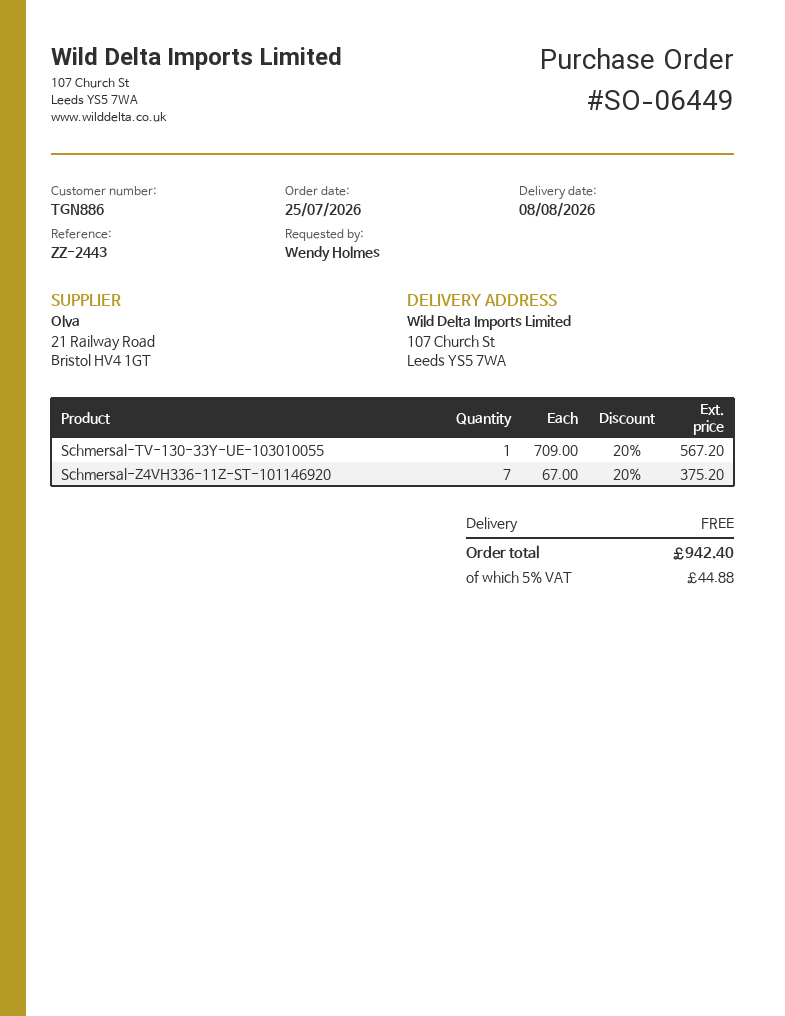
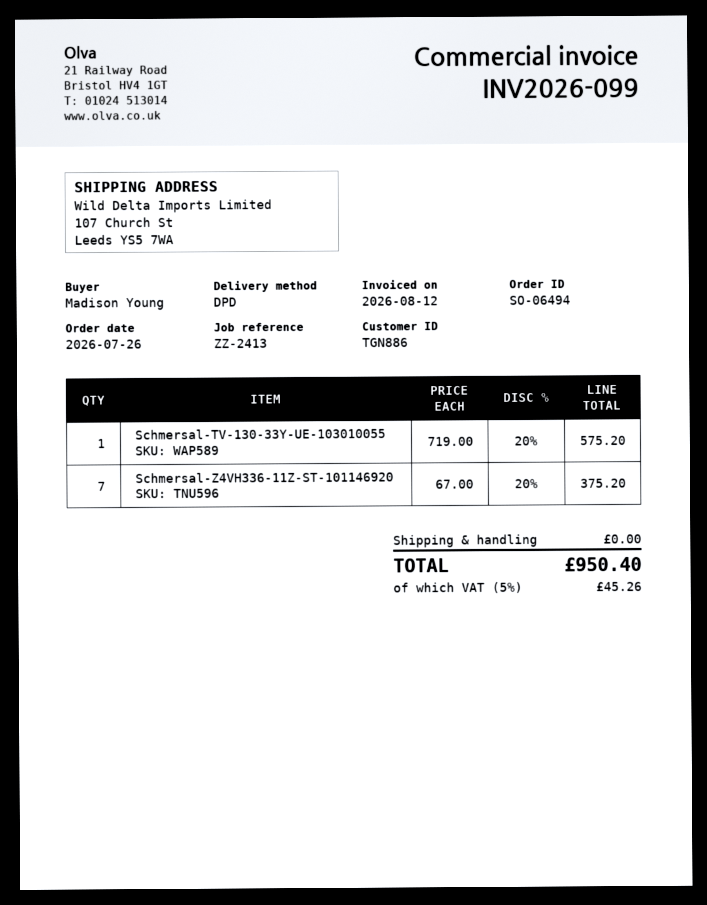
order number: SO-06449 -> SO-06494
order date: 2026-07-25 -> 2026-07-26
reference: ZZ-2443 -> ZZ-2413
ordered by: Wendy Holmes -> Madison Young
Schmersal-TV-130-33Y-UE-103010055: 1 x 709.00 - 20% = 567.20 -> 1 x 719.00 - 20% = 575.20
tax: 5% = 44.88 -> 5% = 45.26
total: 942.40 -> 950.40

